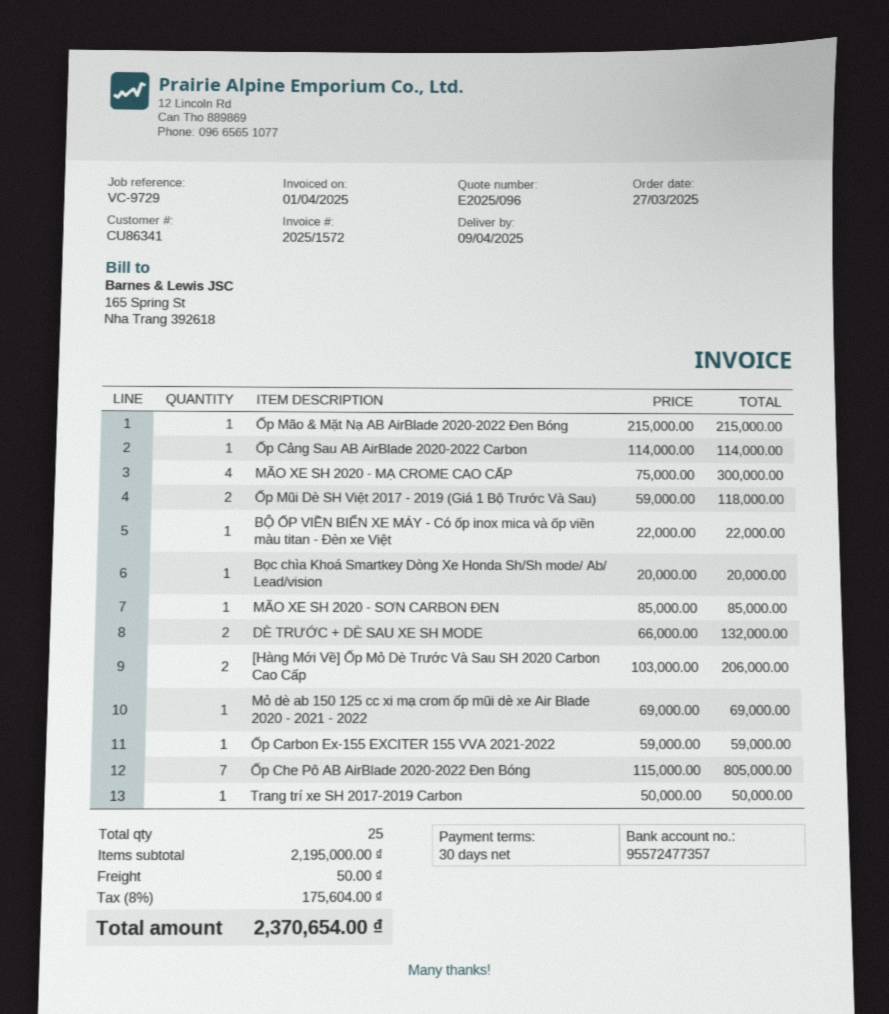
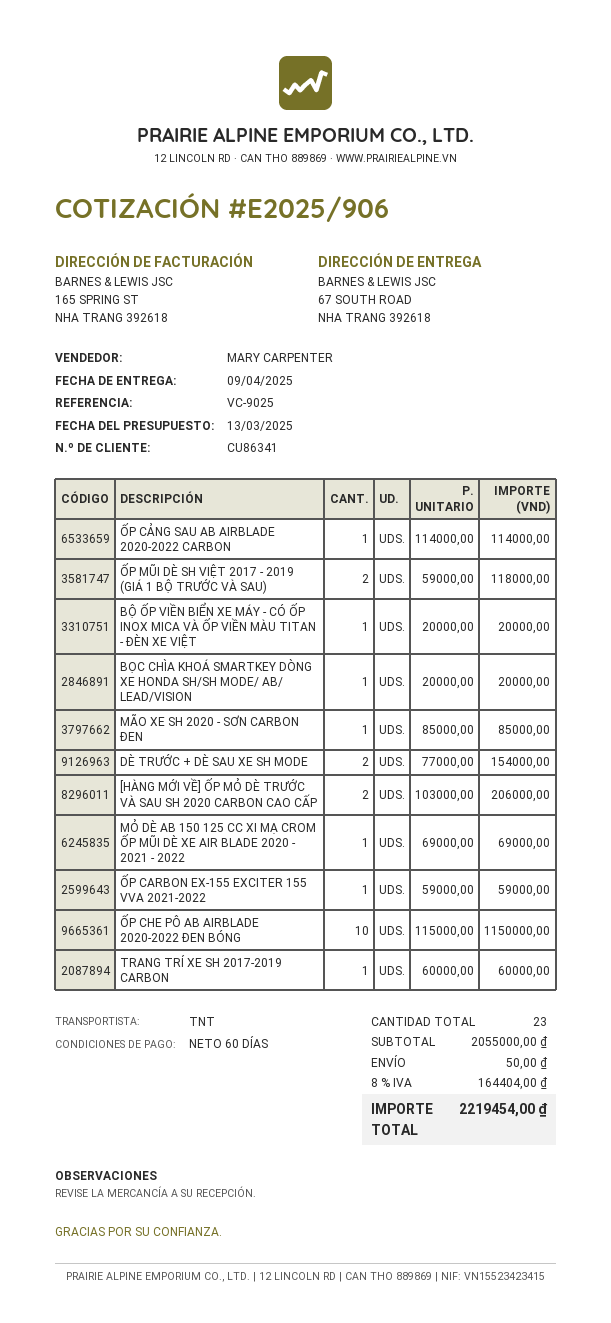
quote number: E2025/096 -> E2025/906
payment terms: 30 days -> 60 days
reference: VC-9729 -> VC-9025
Ốp Mão & Mặt Nạ AB AirBlade 2020-2022 Đen Bóng: 1 x 215000.00 = 215000.00 -> none
MÃO XE SH 2020 - MẠ CROME CAO CẤP: 4 x 75000.00 = 300000.00 -> none
BỘ ỐP VIỀN BIỂN XE MÁY - Có ốp inox mica và ốp viền màu titan - Đèn xe Việt: 1 x 22000.00 = 22000.00 -> 1 x 20000.00 = 20000.00
DÈ TRƯỚC + DÈ SAU XE SH MODE: 2 x 66000.00 = 132000.00 -> 2 x 77000.00 = 154000.00
Ốp Che Pô AB AirBlade 2020-2022 Đen Bóng: 7 x 115000.00 = 805000.00 -> 10 x 115000.00 = 1150000.00
Trang trí xe SH 2017-2019 Carbon: 1 x 50000.00 = 50000.00 -> 1 x 60000.00 = 60000.00
total quantity: 25 -> 23
subtotal: 2195000.00 -> 2055000.00
tax: 8% = 175604.00 -> 8% = 164404.00
total: 2370654.00 -> 2219454.00

